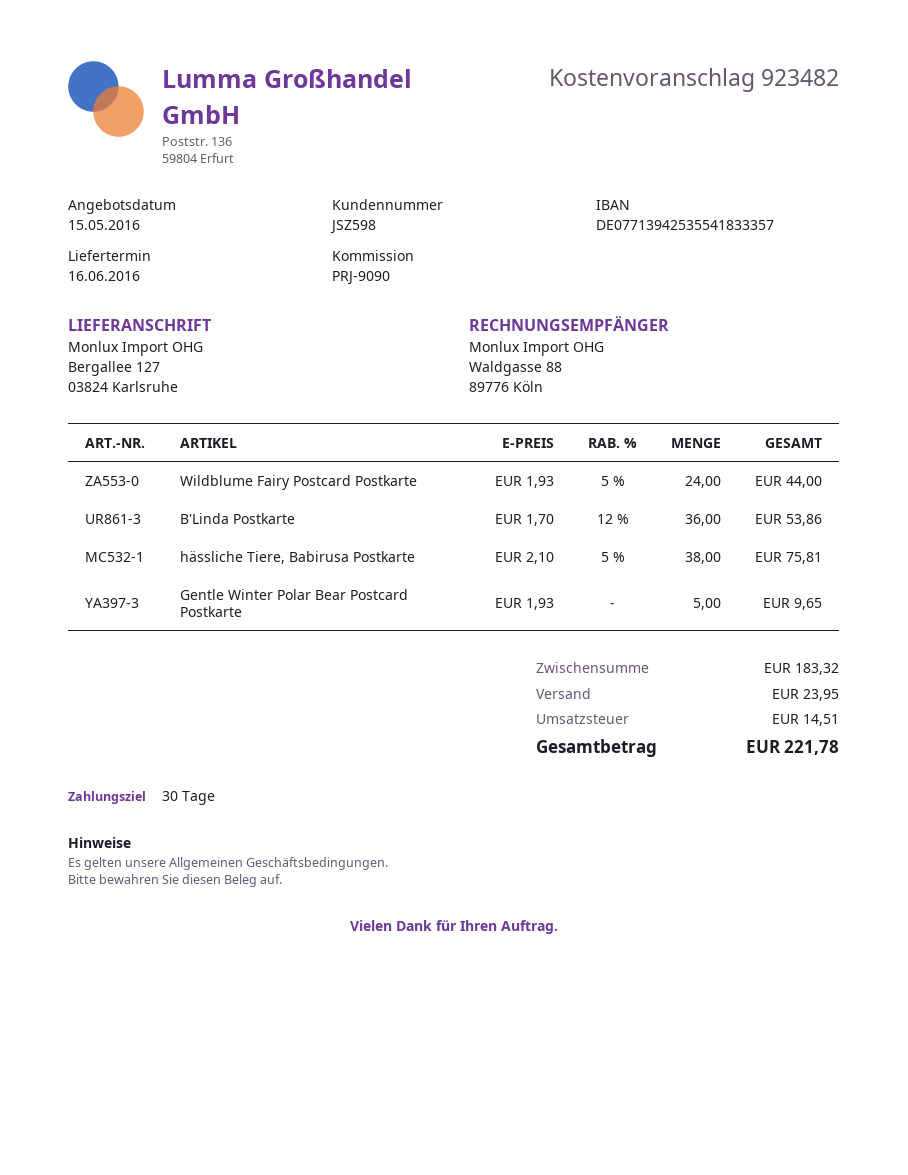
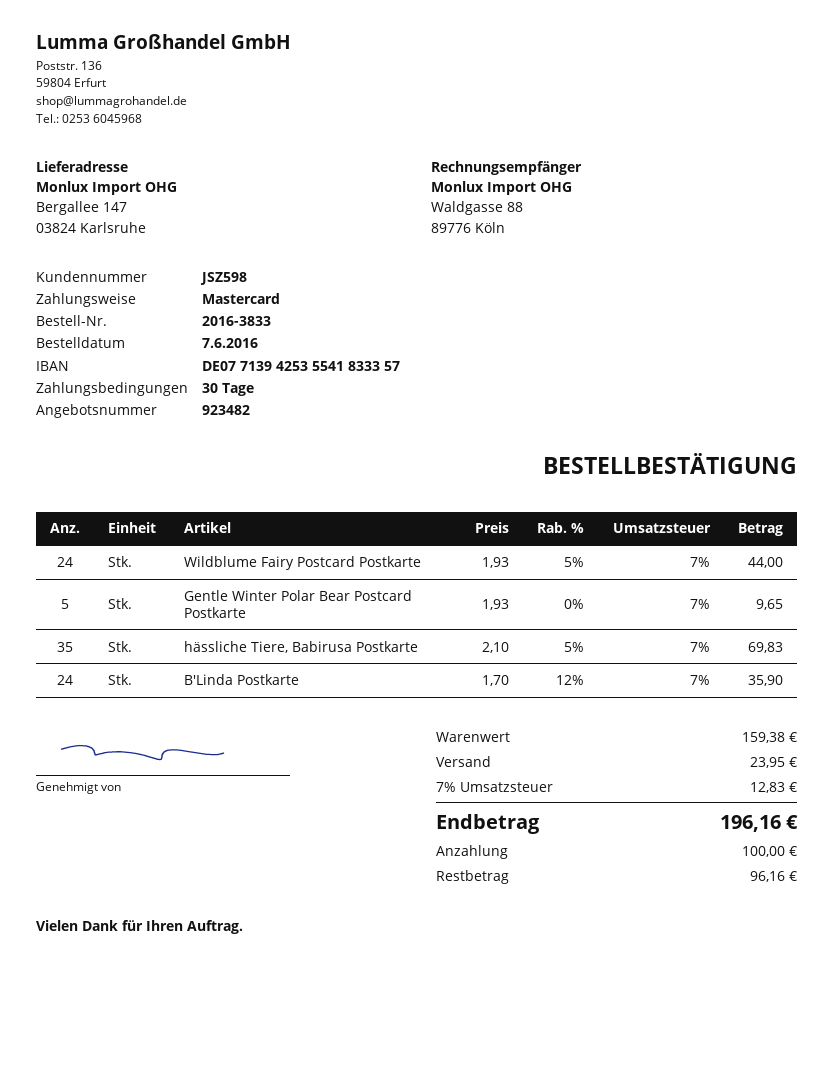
ship to: Bergallee 127, 03824 Karlsruhe -> Bergallee 147, 03824 Karlsruhe
B'Linda Postkarte: 36 x 1.70 - 12% = 53.86 -> 24 x 1.70 - 12% = 35.90
hässliche Tiere, Babirusa Postkarte: 38 x 2.10 - 5% = 75.81 -> 35 x 2.10 - 5% = 69.83
subtotal: 183.32 -> 159.38
tax: 14.51 -> 12.83
total: 221.78 -> 196.16

